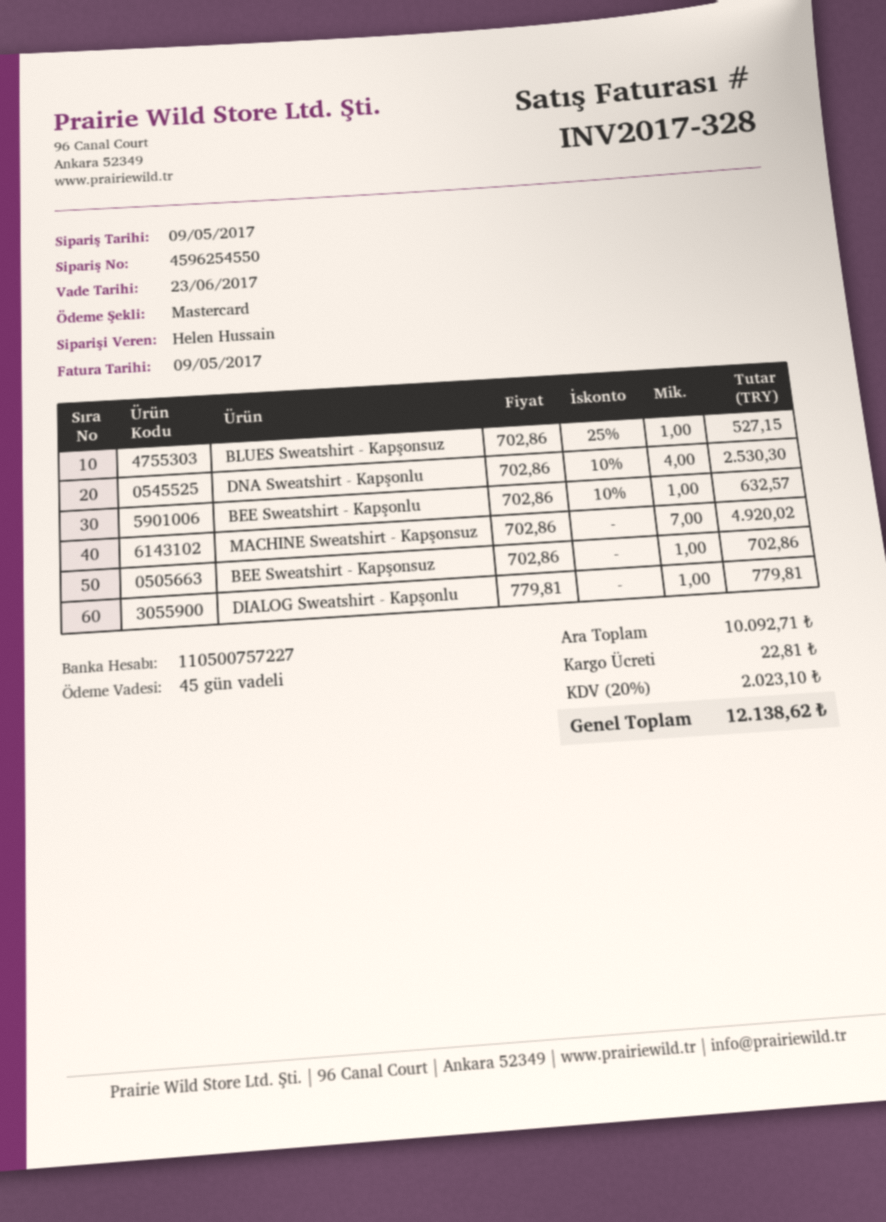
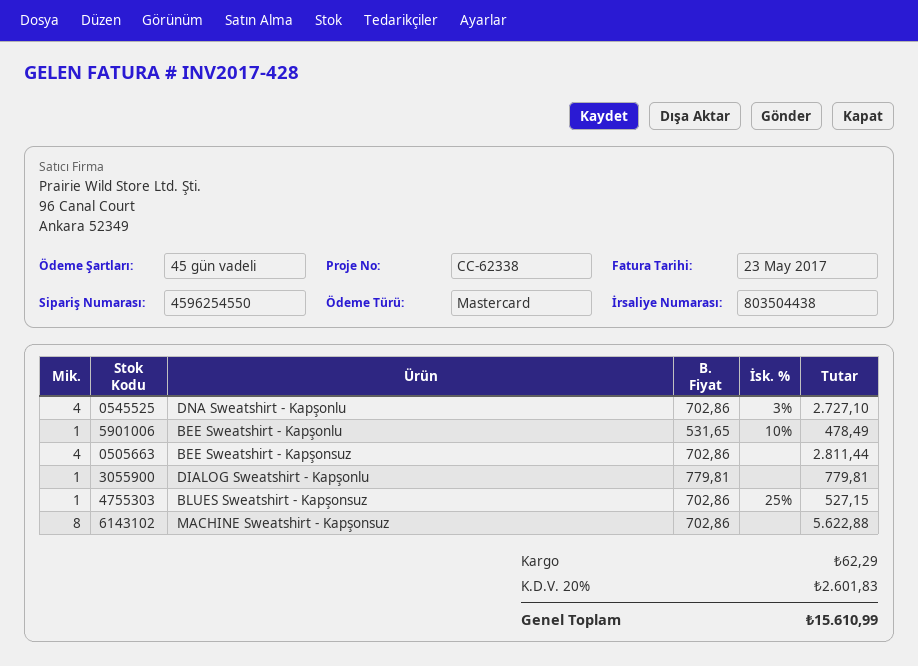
invoice number: INV2017-328 -> INV2017-428
invoice date: 2017-05-09 -> 2017-05-23
DNA Sweatshirt - Kapşonlu: 4 x 702.86 - 10% = 2530.30 -> 4 x 702.86 - 3% = 2727.10
BEE Sweatshirt - Kapşonlu: 1 x 702.86 - 10% = 632.57 -> 1 x 531.65 - 10% = 478.49
MACHINE Sweatshirt - Kapşonsuz: 7 x 702.86 = 4920.02 -> 8 x 702.86 = 5622.88
BEE Sweatshirt - Kapşonsuz: 1 x 702.86 = 702.86 -> 4 x 702.86 = 2811.44
shipping: 22.81 -> 62.29
tax: 20% = 2023.10 -> 20% = 2601.83
total: 12138.62 -> 15610.99

